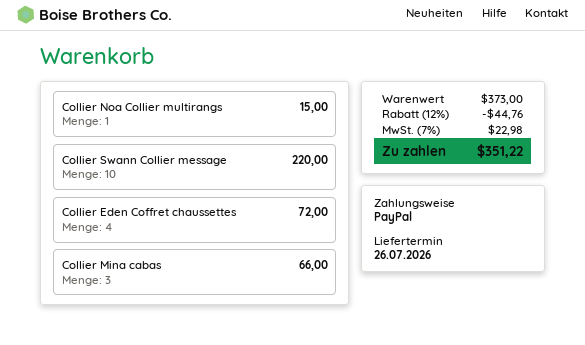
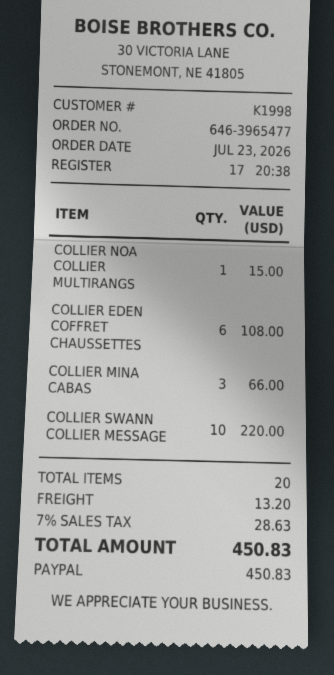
Collier Eden Coffret chaussettes: 4 for 72.00 -> 6 for 108.00
discount: 12% = 44.76 -> none
shipping: none -> 13.20
tax: 7% = 22.98 -> 7% = 28.63
total: 351.22 -> 450.83

